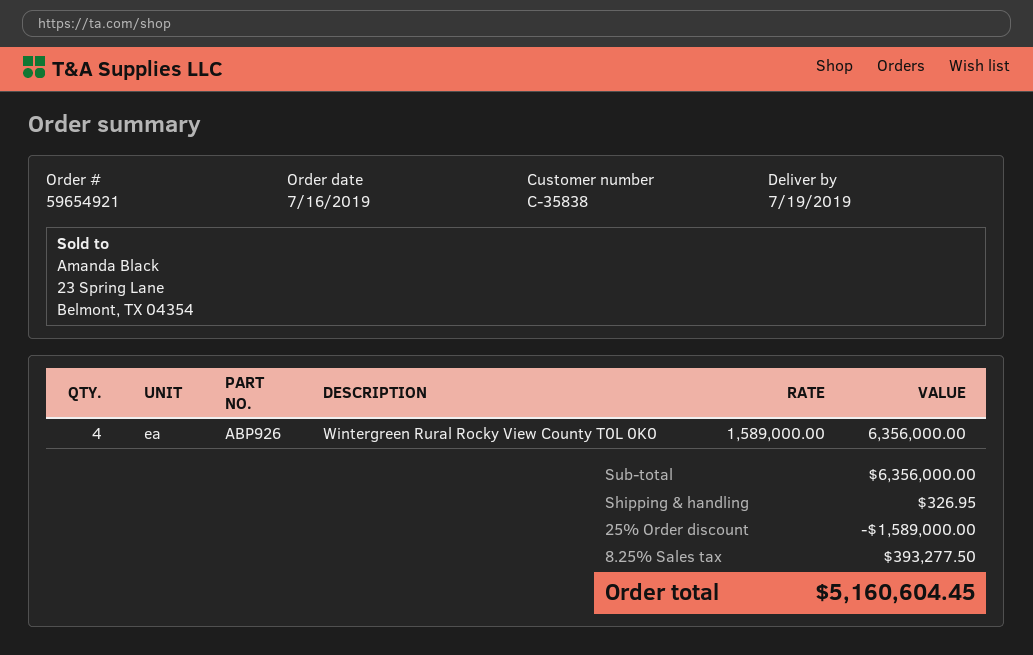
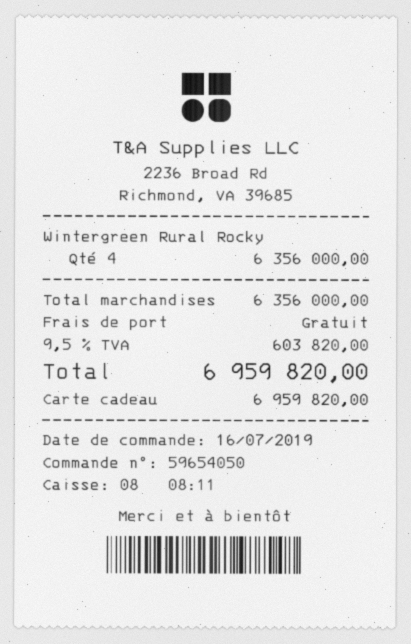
order number: 59654921 -> 59654050
discount: 25% = 1589000.00 -> none
shipping: 326.95 -> 0.00
tax: 8.25% = 393277.50 -> 9.5% = 603820.00
total: 5160604.45 -> 6959820.00

